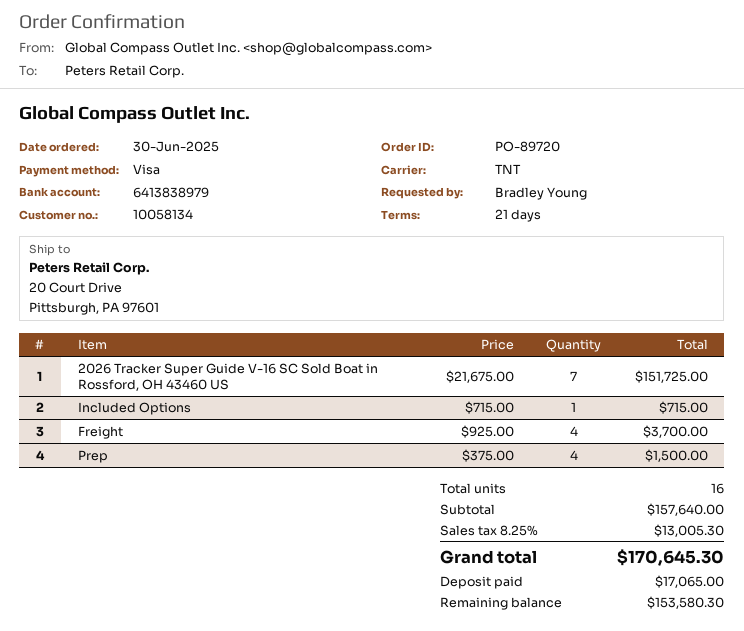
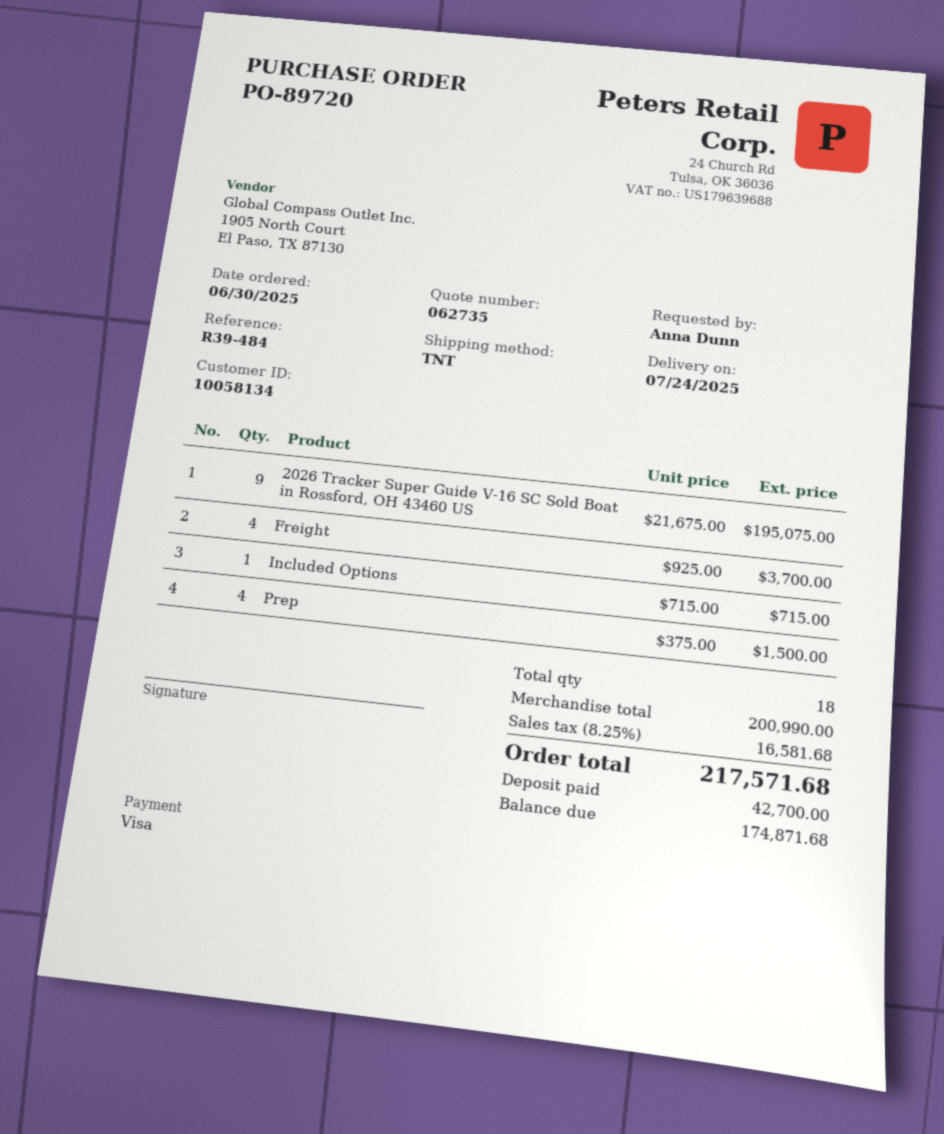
ordered by: Bradley Young -> Anna Dunn
2026 Tracker Super Guide V-16 SC Sold Boat in Rossford, OH 43460 US: 7 x 21675.00 = 151725.00 -> 9 x 21675.00 = 195075.00
total quantity: 16 -> 18
subtotal: 157640.00 -> 200990.00
tax: 8.25% = 13005.30 -> 8.25% = 16581.68
total: 170645.30 -> 217571.68
deposit: 17065.00 -> 42700.00
balance: 153580.30 -> 174871.68

